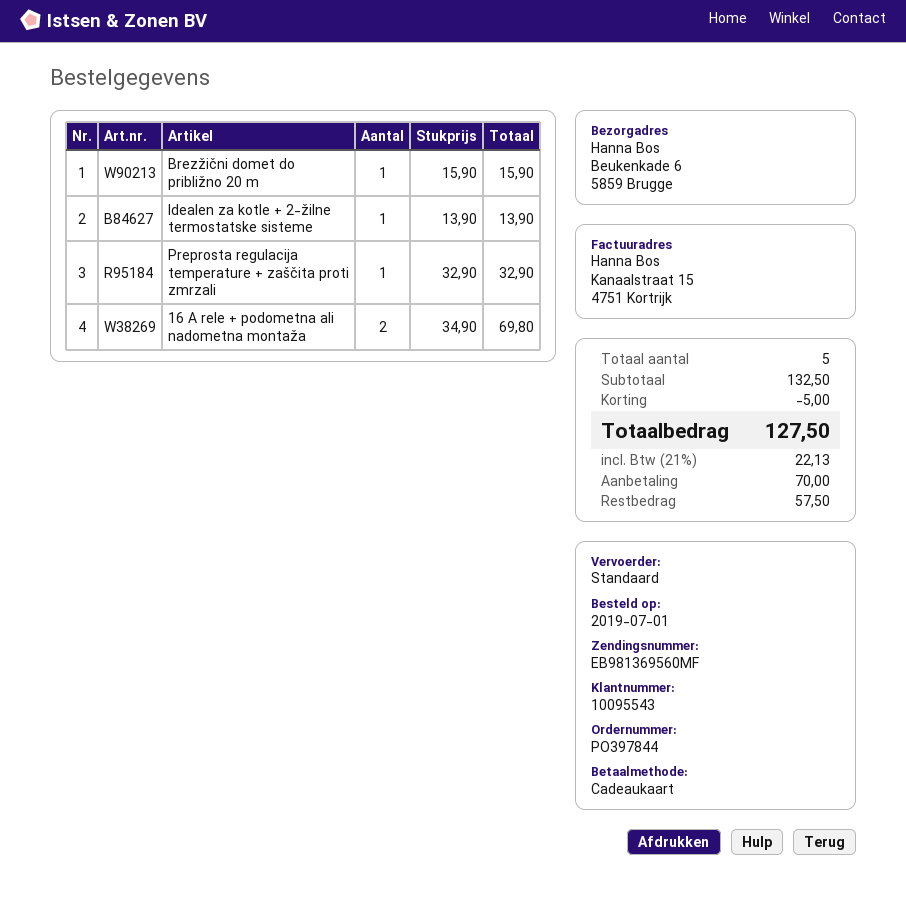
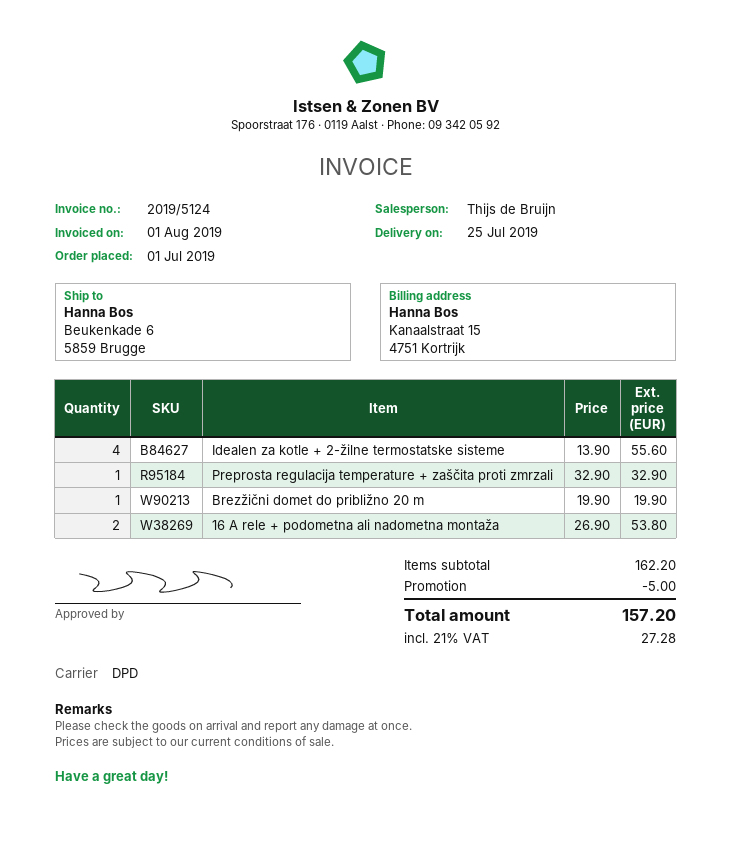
shipping method: standard -> DPD
Brezžični domet do približno 20 m: 1 x 15.90 = 15.90 -> 1 x 19.90 = 19.90
Idealen za kotle + 2-žilne termostatske sisteme: 1 x 13.90 = 13.90 -> 4 x 13.90 = 55.60
16 A rele + podometna ali nadometna montaža: 2 x 34.90 = 69.80 -> 2 x 26.90 = 53.80
subtotal: 132.50 -> 162.20
tax: 21% = 22.13 -> 21% = 27.28
total: 127.50 -> 157.20

